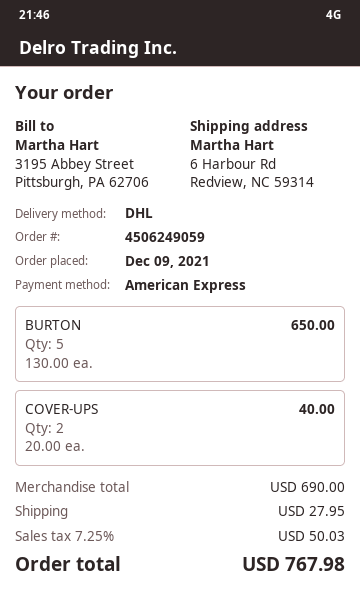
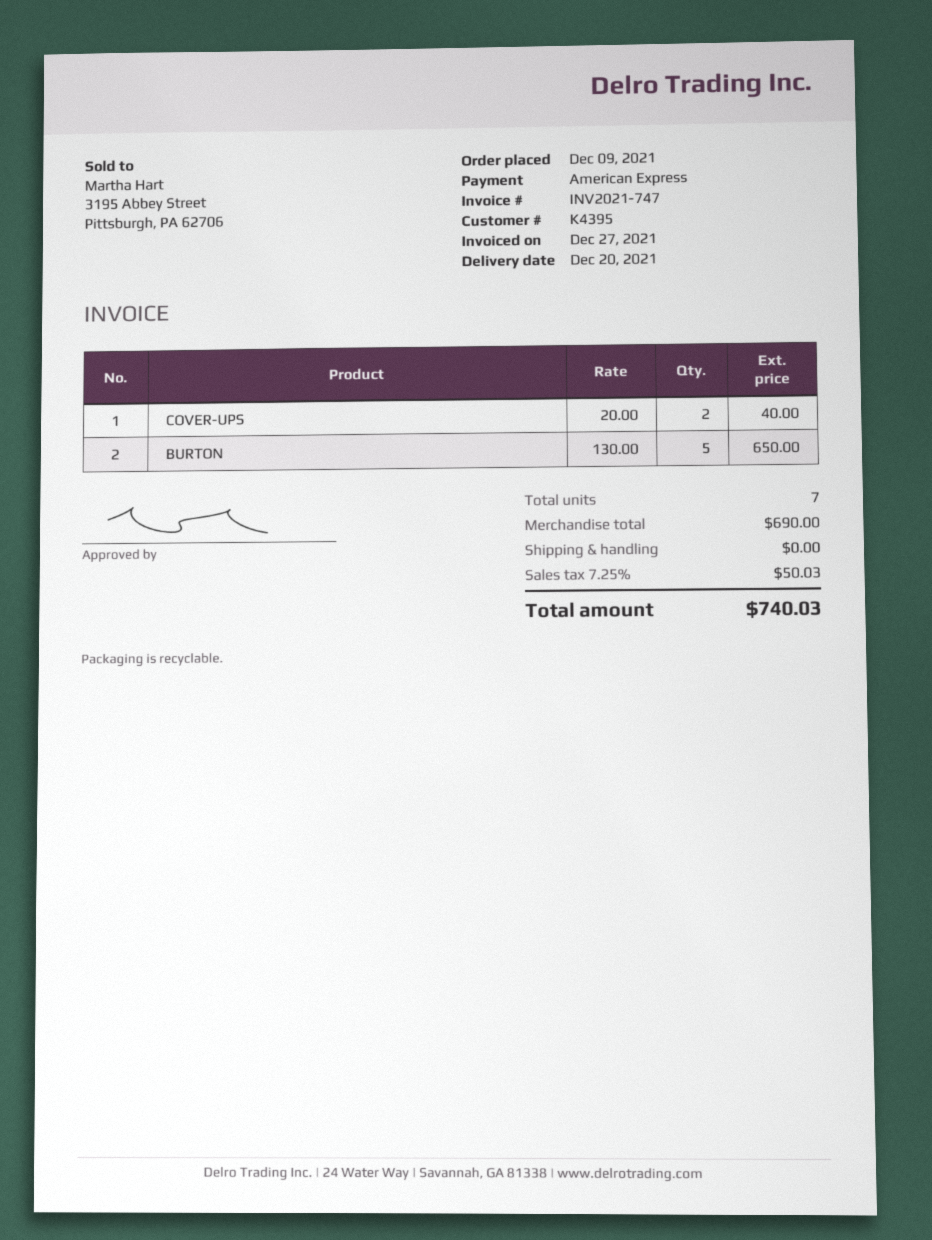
shipping: 27.95 -> 0.00
total: 767.98 -> 740.03

